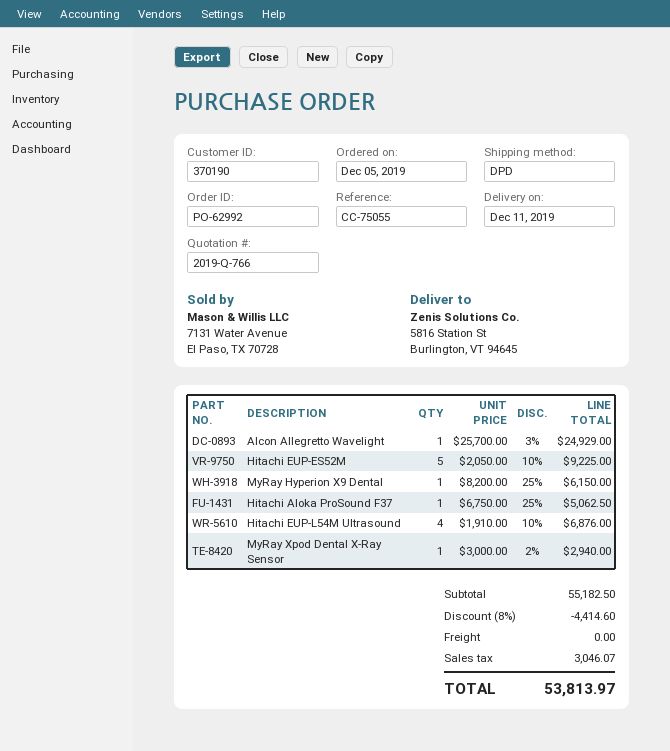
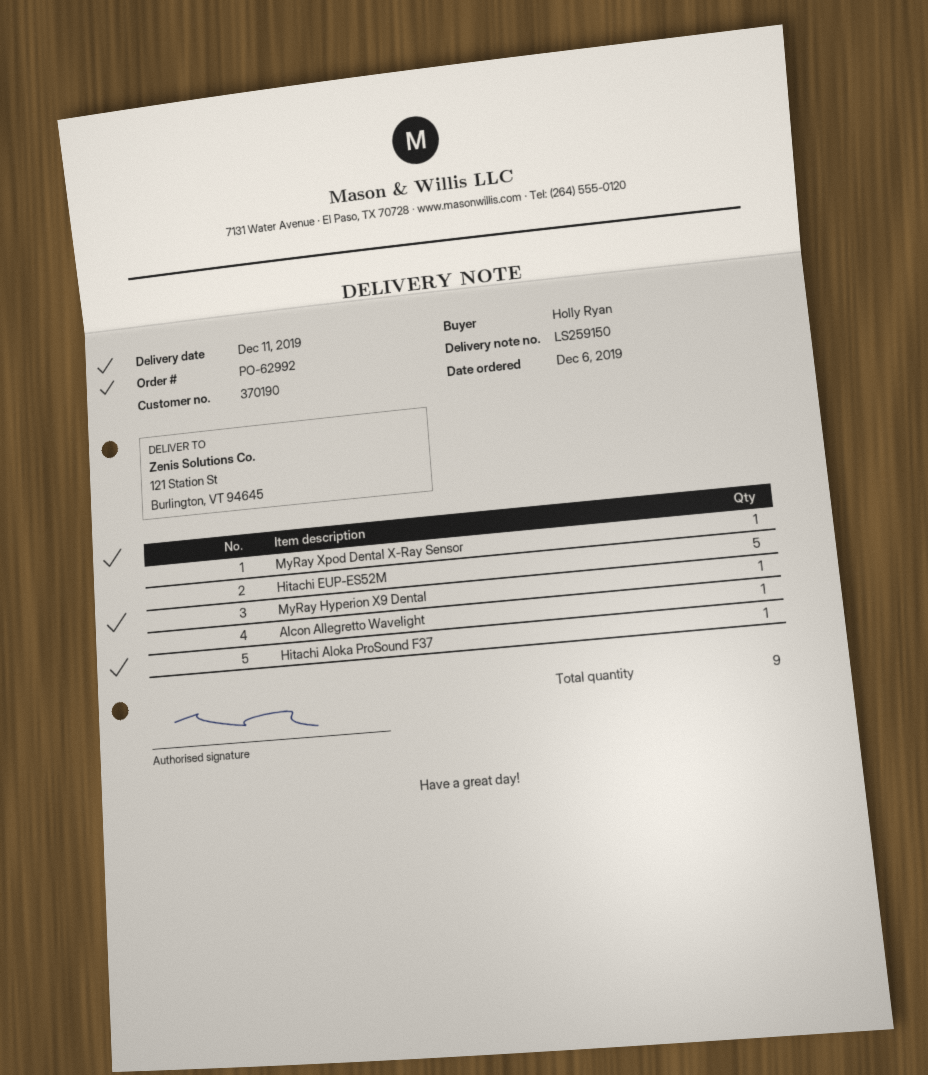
order date: 2019-12-05 -> 2019-12-06
ship to: 5816 Station St, Burlington, VT 94645 -> 121 Station St, Burlington, VT 94645
Hitachi EUP-L54M Ultrasound: 4 -> none

